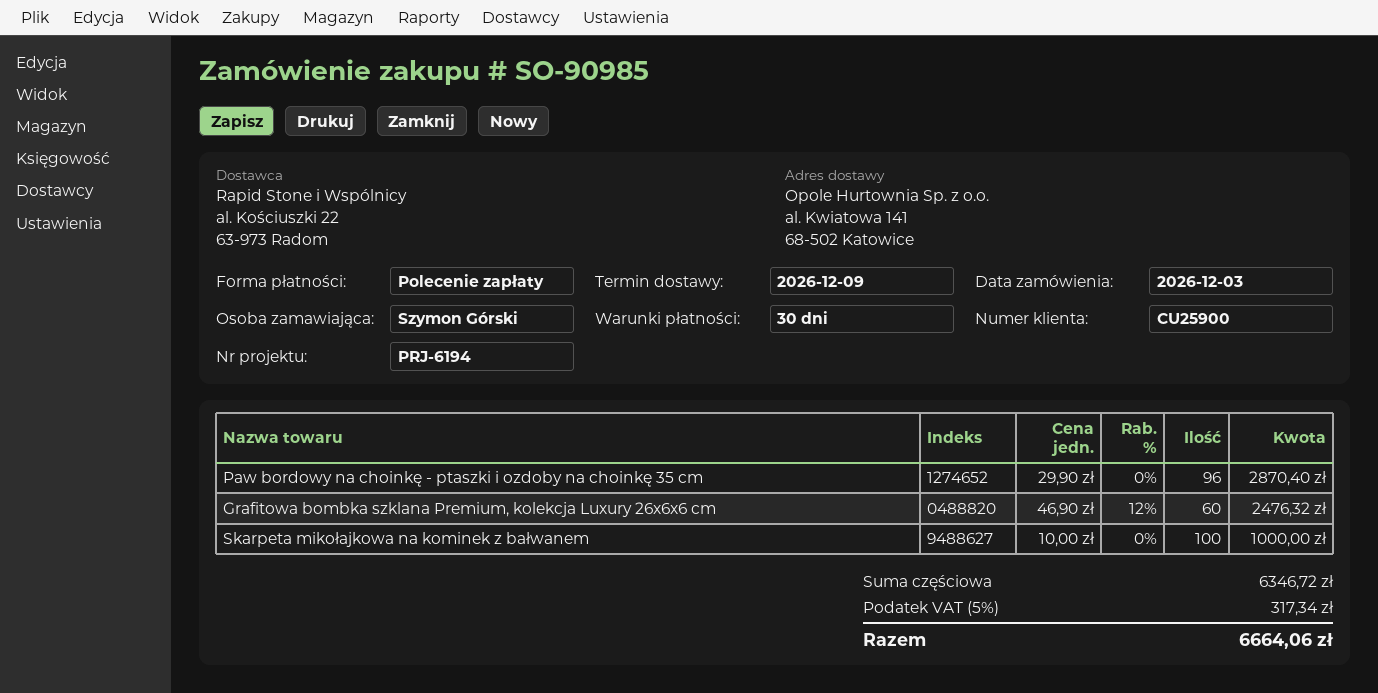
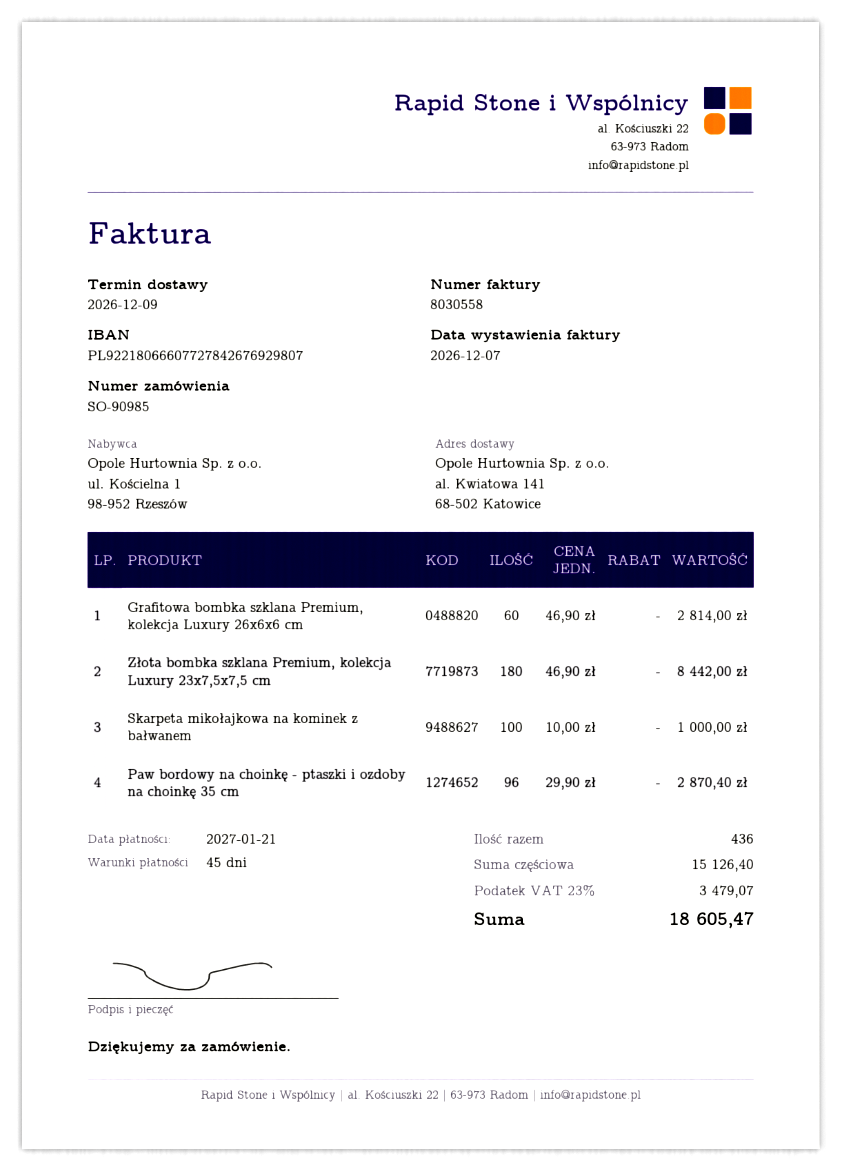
payment terms: 30 days -> 45 days
Grafitowa bombka szklana Premium, kolekcja Luxury 26x6x6 cm: 60 x 46.90 - 12% = 2476.32 -> 60 x 46.90 = 2814.00
Złota bombka szklana Premium, kolekcja Luxury 23x7,5x7,5 cm: none -> 180 x 46.90 = 8442.00
subtotal: 6346.72 -> 15126.40
tax: 5% = 317.34 -> 23% = 3479.07
total: 6664.06 -> 18605.47

